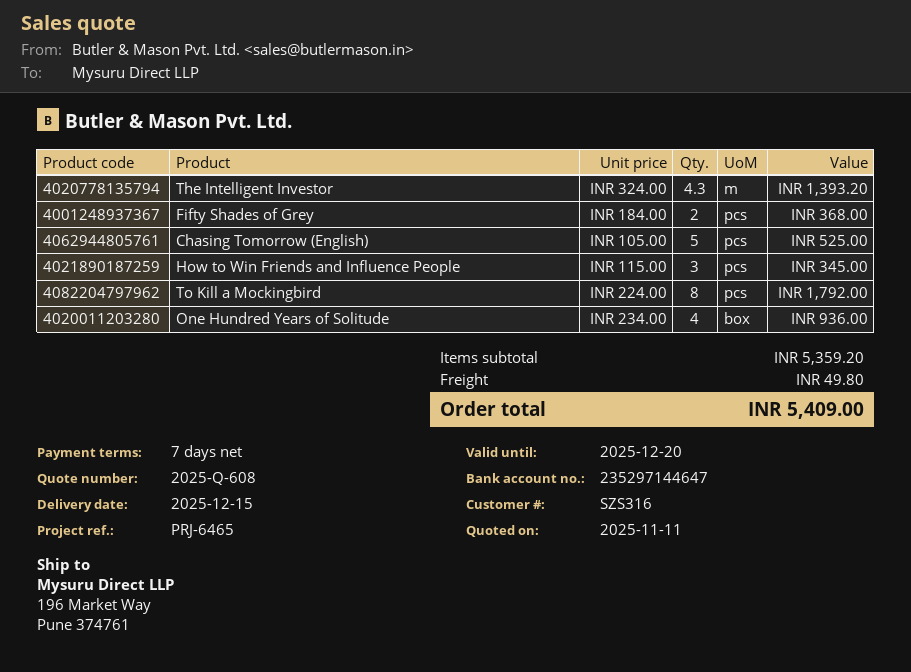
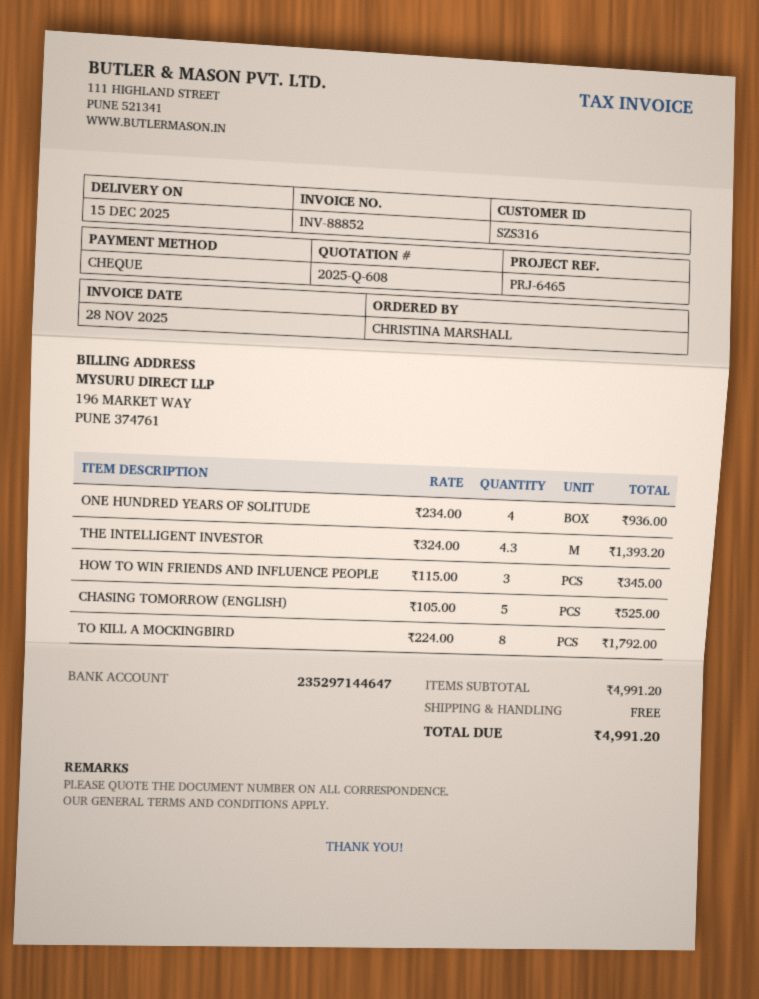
Fifty Shades of Grey: 2 x 184.00 = 368.00 -> none
subtotal: 5359.20 -> 4991.20
shipping: 49.80 -> 0.00
total: 5409.00 -> 4991.20

